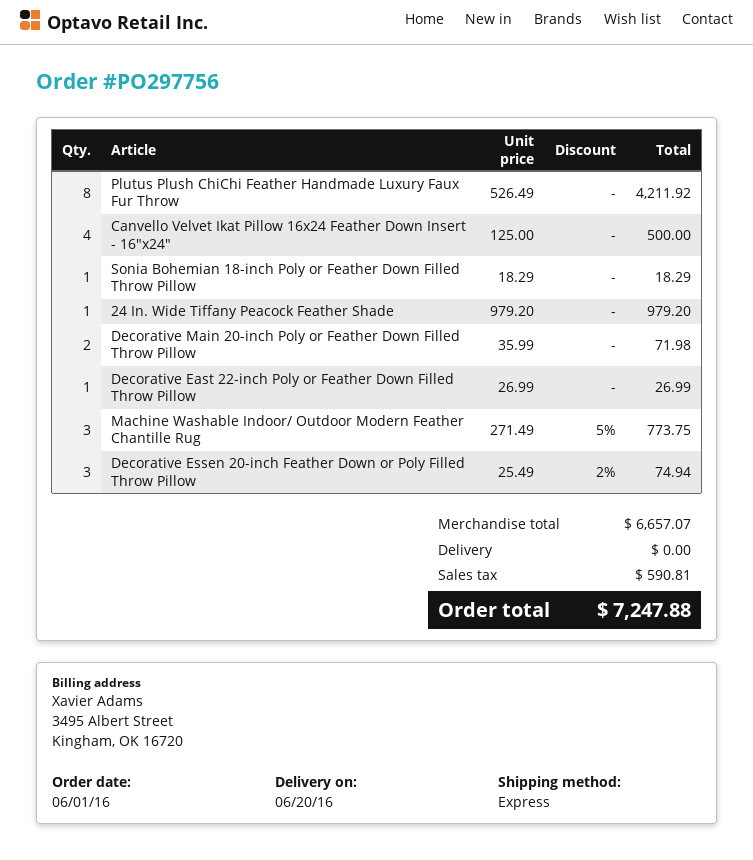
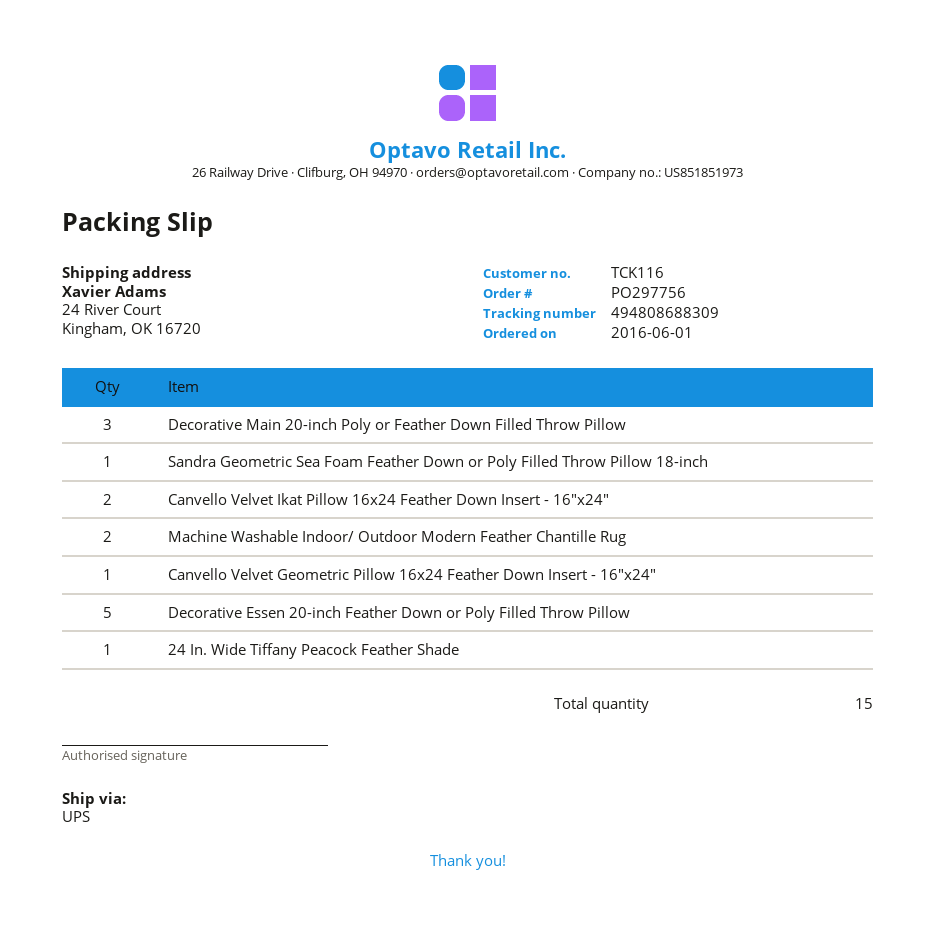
shipping method: express -> UPS
Plutus Plush ChiChi Feather Handmade Luxury Faux Fur Throw: 8 -> none
Canvello Velvet Ikat Pillow 16x24 Feather Down Insert - 16"x24": 4 -> 2
Sonia Bohemian 18-inch Poly or Feather Down Filled Throw Pillow: 1 -> none
Decorative Main 20-inch Poly or Feather Down Filled Throw Pillow: 2 -> 3
Decorative East 22-inch Poly or Feather Down Filled Throw Pillow: 1 -> none
Machine Washable Indoor/ Outdoor Modern Feather Chantille Rug: 3 -> 2
Decorative Essen 20-inch Feather Down or Poly Filled Throw Pillow: 3 -> 5
Sandra Geometric Sea Foam Feather Down or Poly Filled Throw Pillow 18-inch: none -> 1
Canvello Velvet Geometric Pillow 16x24 Feather Down Insert - 16"x24": none -> 1

